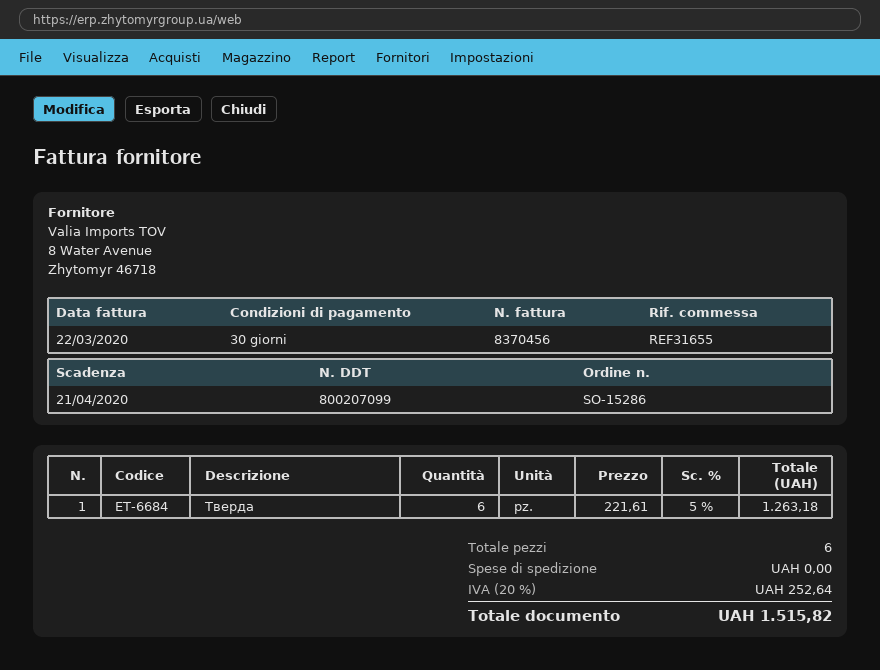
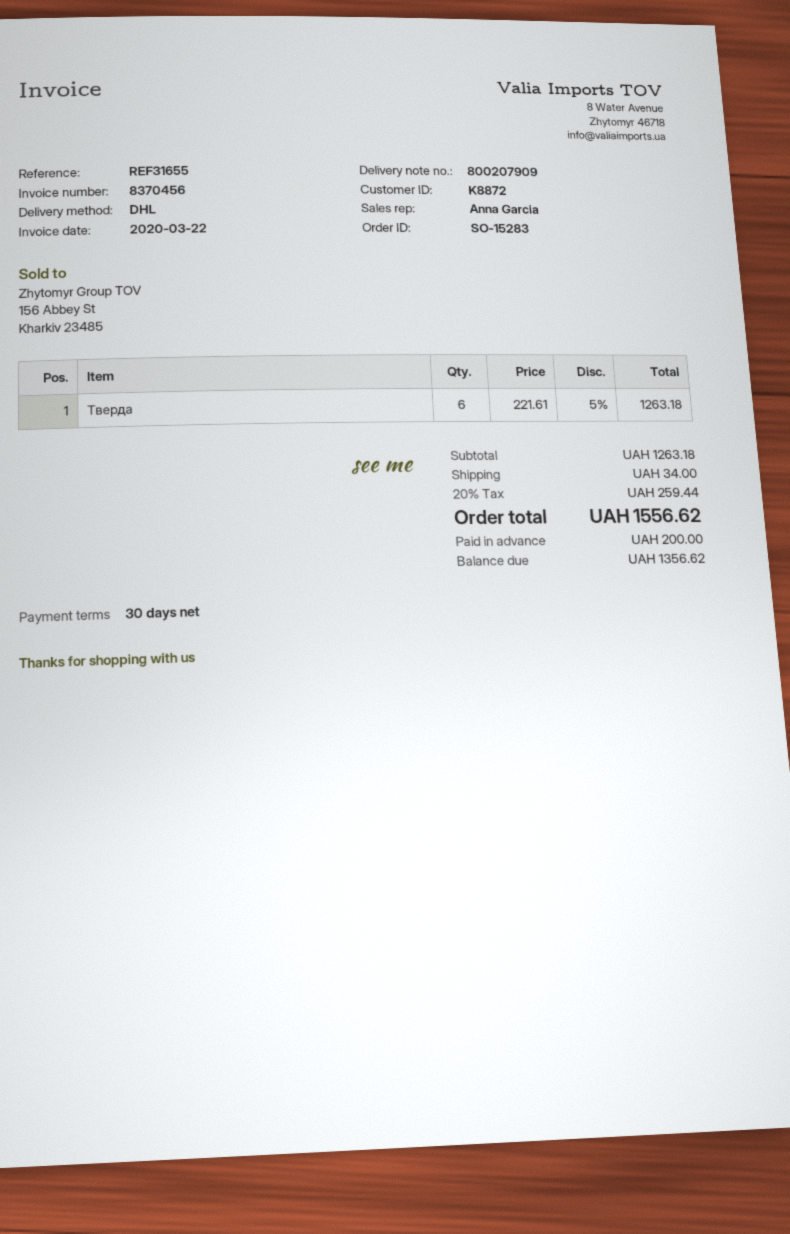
order number: SO-15286 -> SO-15283
delivery note number: 800207099 -> 800207909
shipping: 0.00 -> 34.00
tax: 20% = 252.64 -> 20% = 259.44
total: 1515.82 -> 1556.62

